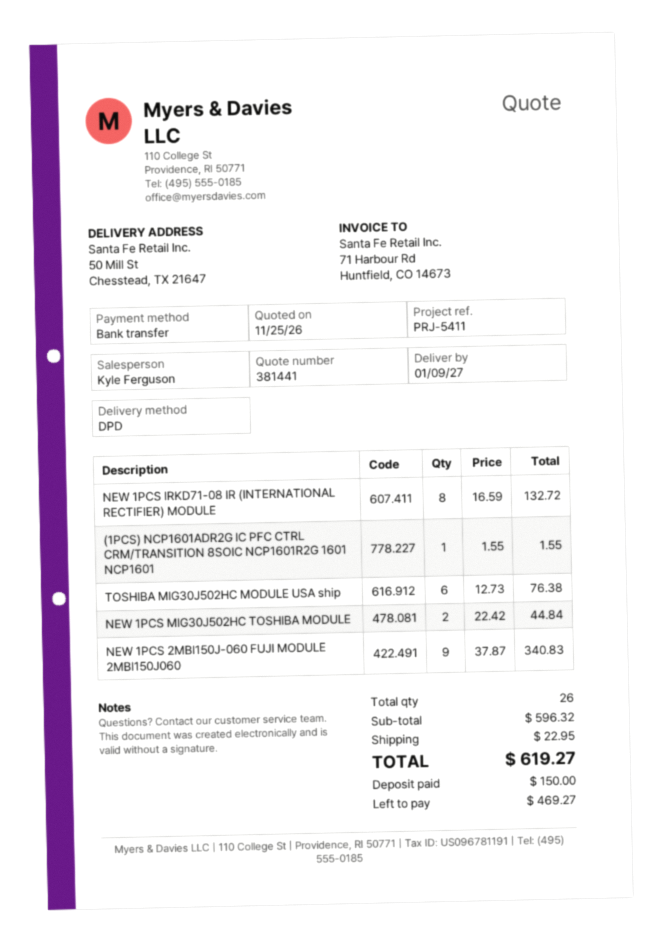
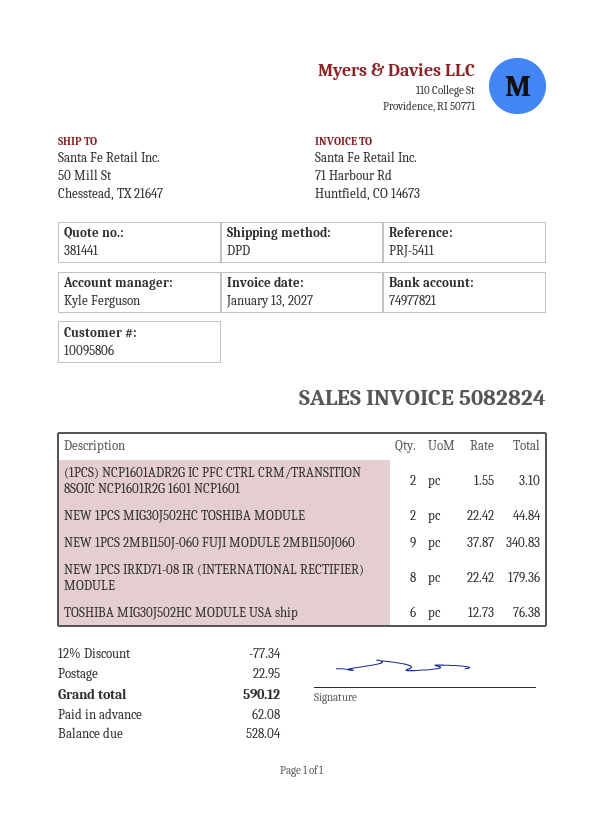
NEW 1PCS IRKD71-08 IR (INTERNATIONAL RECTIFIER) MODULE: 8 x 16.59 = 132.72 -> 8 x 22.42 = 179.36
(1PCS) NCP1601ADR2G IC PFC CTRL CRM/TRANSITION 8SOIC NCP1601R2G 1601 NCP1601: 1 x 1.55 = 1.55 -> 2 x 1.55 = 3.10
discount: none -> 12% = 77.34
total: 619.27 -> 590.12
deposit: 150.00 -> 62.08
balance: 469.27 -> 528.04

